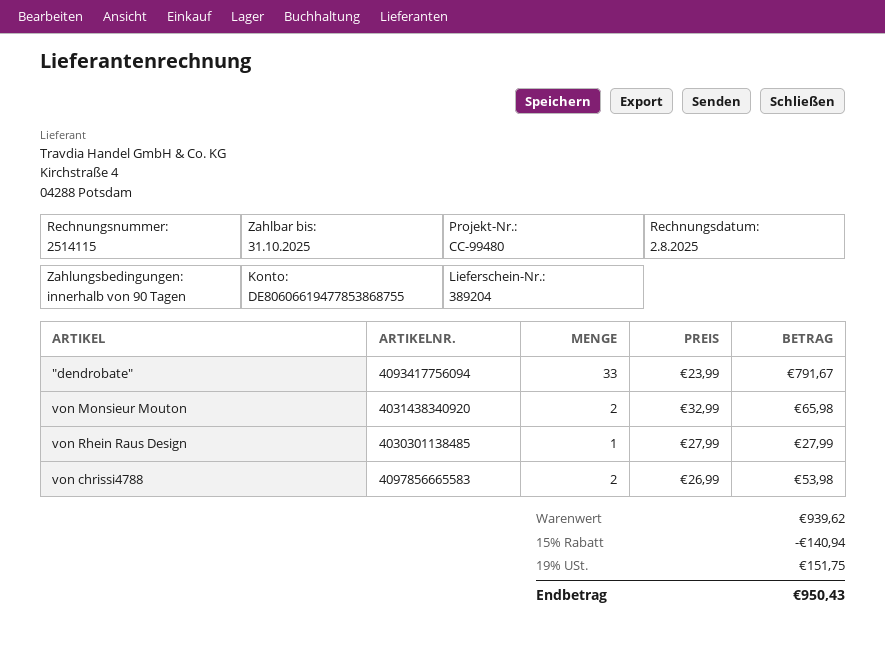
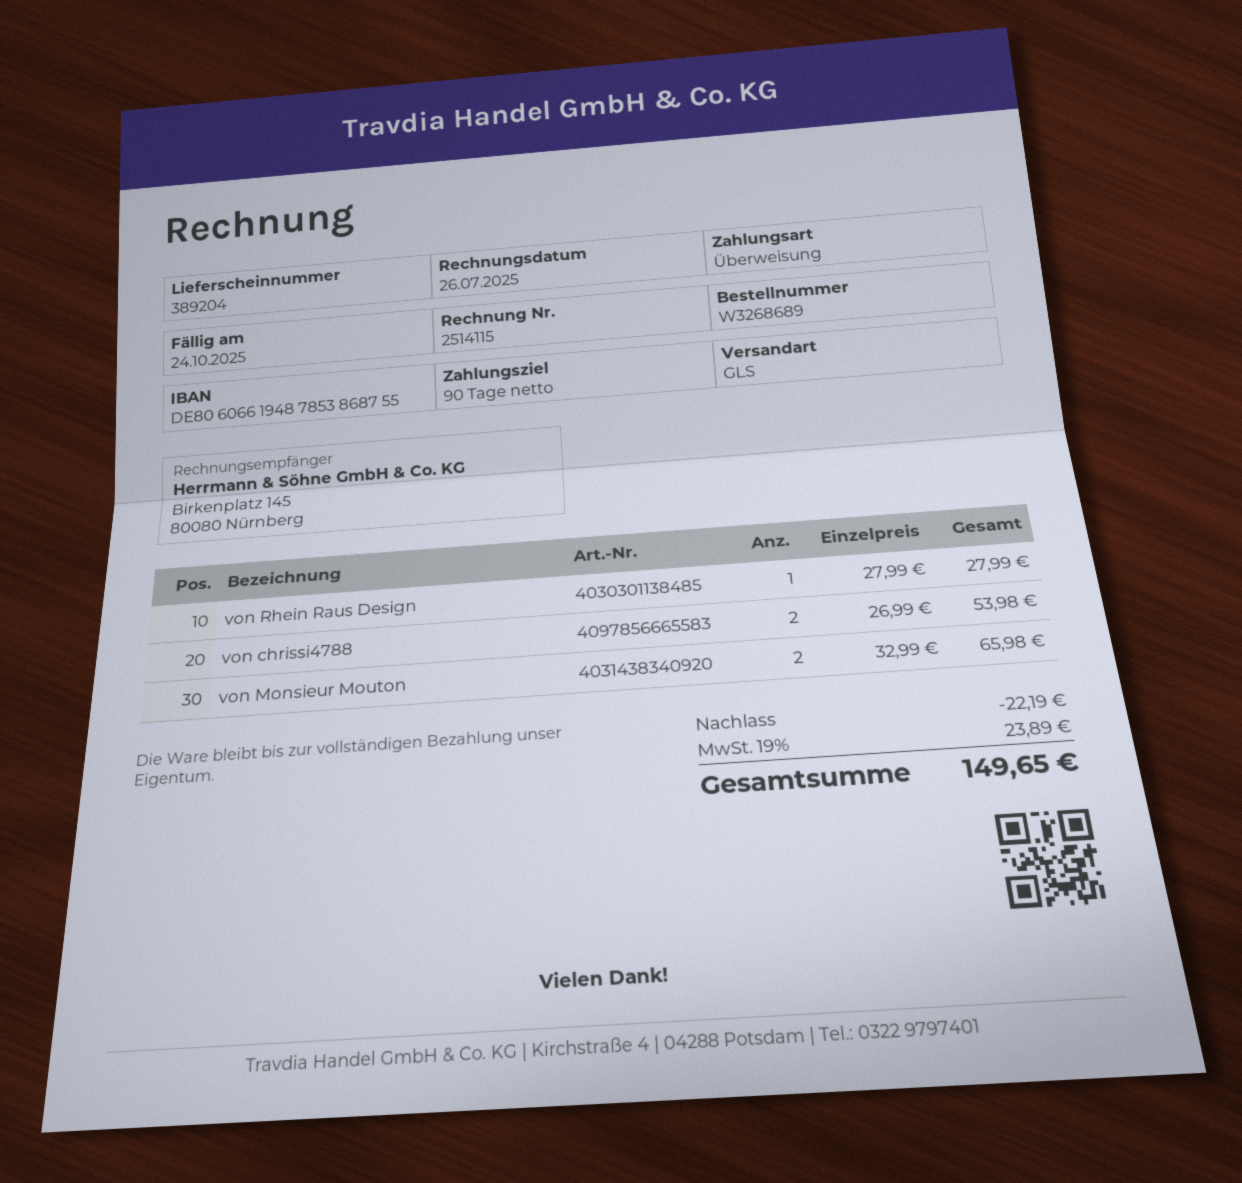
invoice date: 2025-08-02 -> 2025-07-26
due date: 2025-10-31 -> 2025-10-24
bank account: DE80606619477853868755 -> DE80606619487853868755
"dendrobate": 33 x 23.99 = 791.67 -> none
discount: 140.94 -> 22.19
tax: 19% = 151.75 -> 19% = 23.89
total: 950.43 -> 149.65

